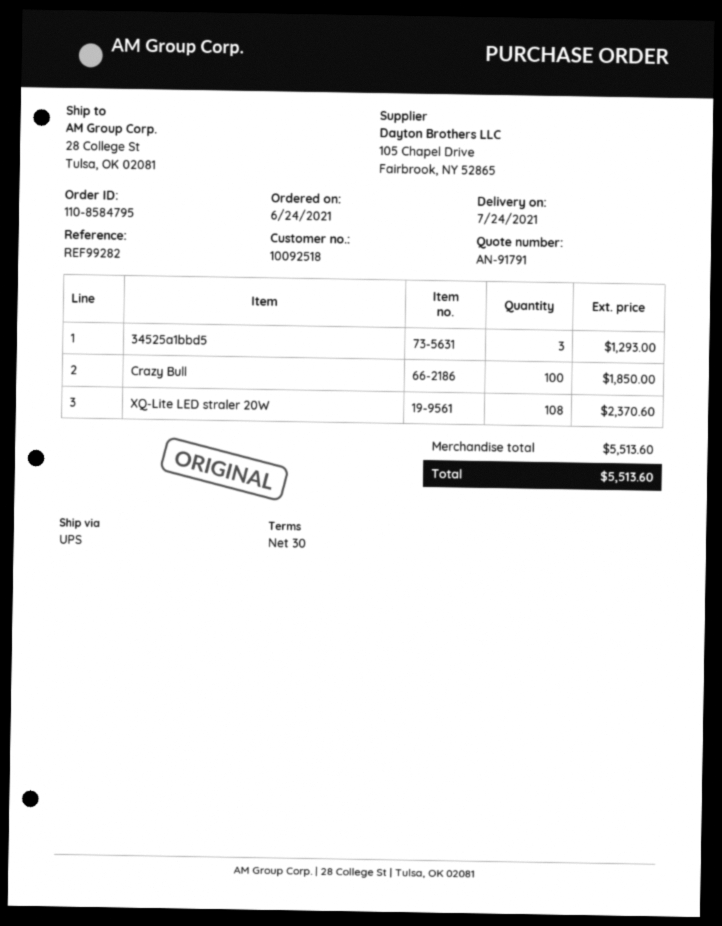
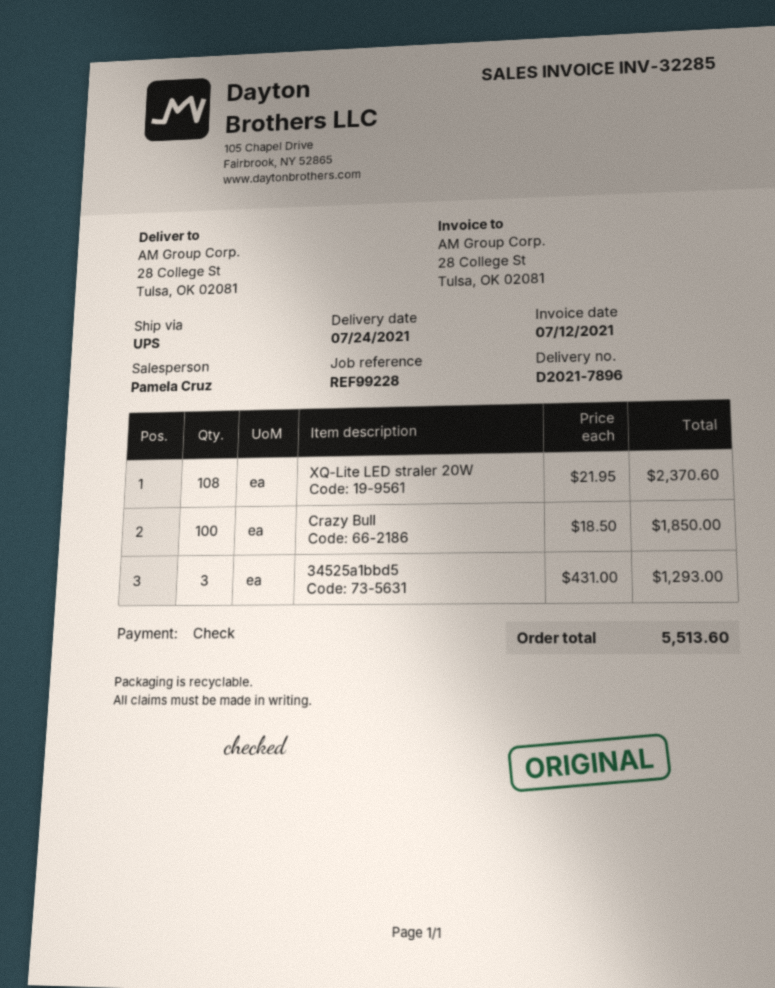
reference: REF99282 -> REF99228

